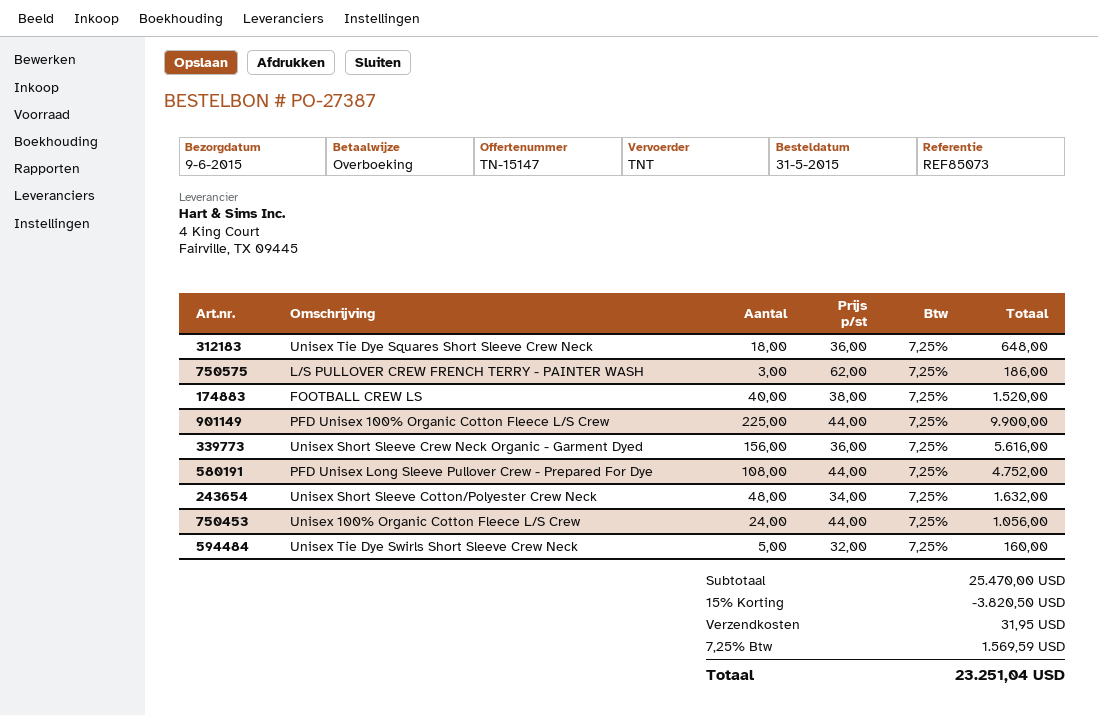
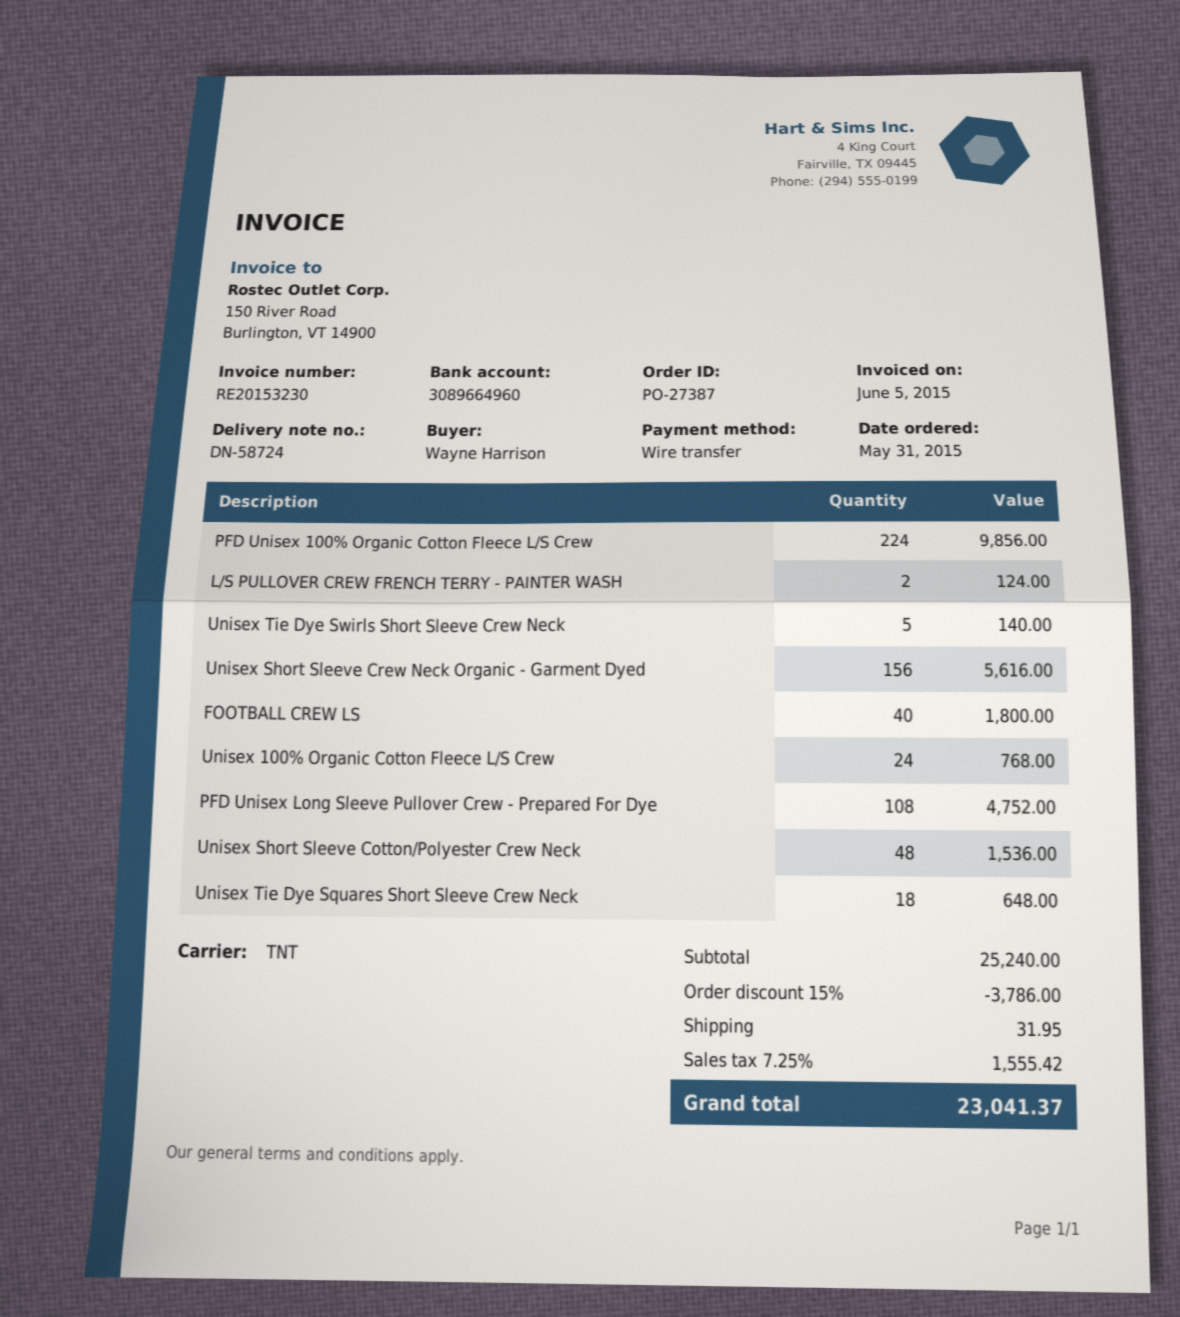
L/S PULLOVER CREW FRENCH TERRY - PAINTER WASH: 3 for 186.00 -> 2 for 124.00
FOOTBALL CREW LS: 40 for 1520.00 -> 40 for 1800.00
PFD Unisex 100% Organic Cotton Fleece L/S Crew: 225 for 9900.00 -> 224 for 9856.00
Unisex Short Sleeve Cotton/Polyester Crew Neck: 48 for 1632.00 -> 48 for 1536.00
Unisex 100% Organic Cotton Fleece L/S Crew: 24 for 1056.00 -> 24 for 768.00
Unisex Tie Dye Swirls Short Sleeve Crew Neck: 5 for 160.00 -> 5 for 140.00
subtotal: 25470.00 -> 25240.00
discount: 15% = 3820.50 -> 15% = 3786.00
tax: 7.25% = 1569.59 -> 7.25% = 1555.42
total: 23251.04 -> 23041.37

